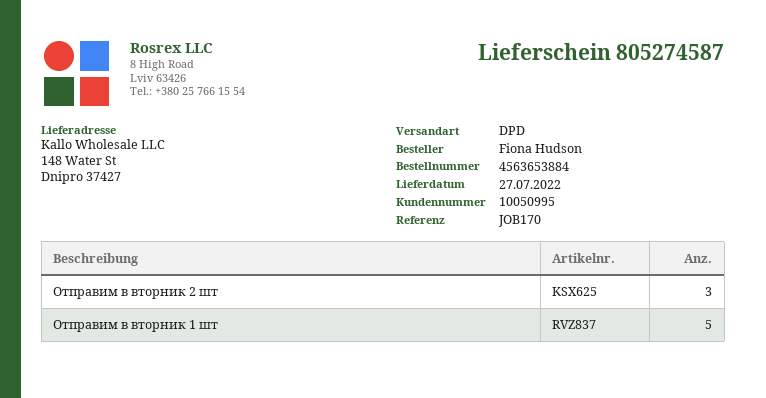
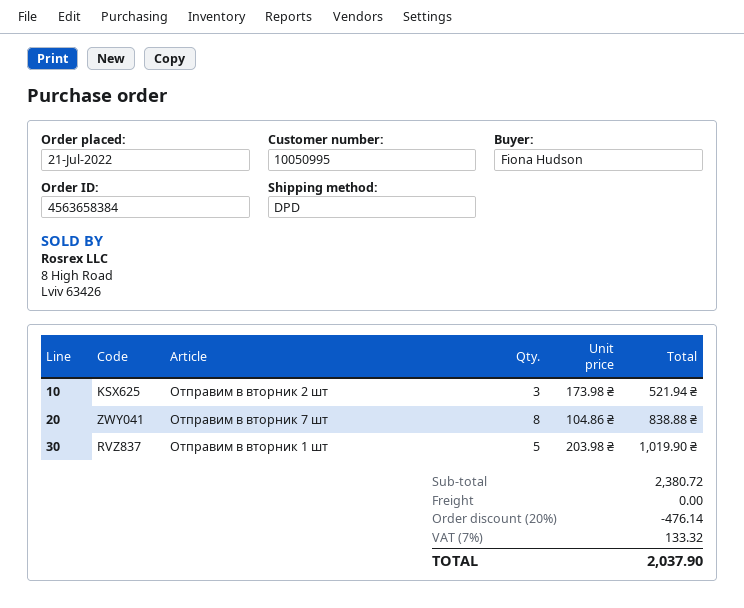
order number: 4563653884 -> 4563658384
Отправим в вторник 7 шт: none -> 8

